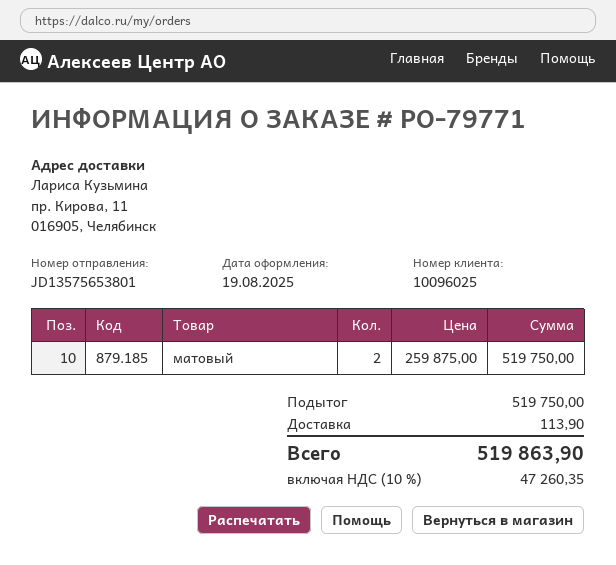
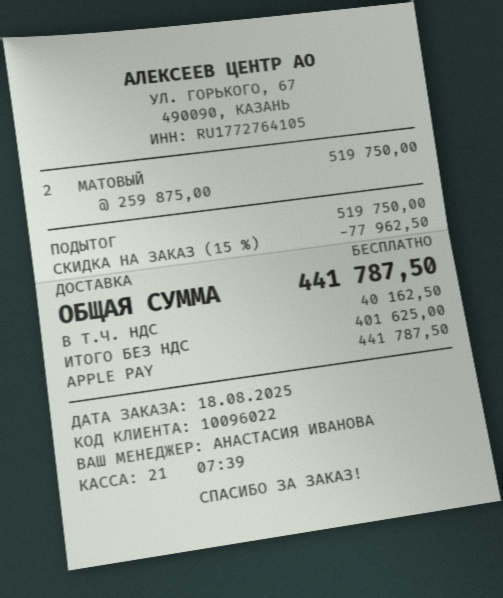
order date: 2025-08-19 -> 2025-08-18
customer number: 10096025 -> 10096022
discount: none -> 15% = 77962.50
shipping: 113.90 -> 0.00
tax: 47260.35 -> 40162.50
total: 519863.90 -> 441787.50

